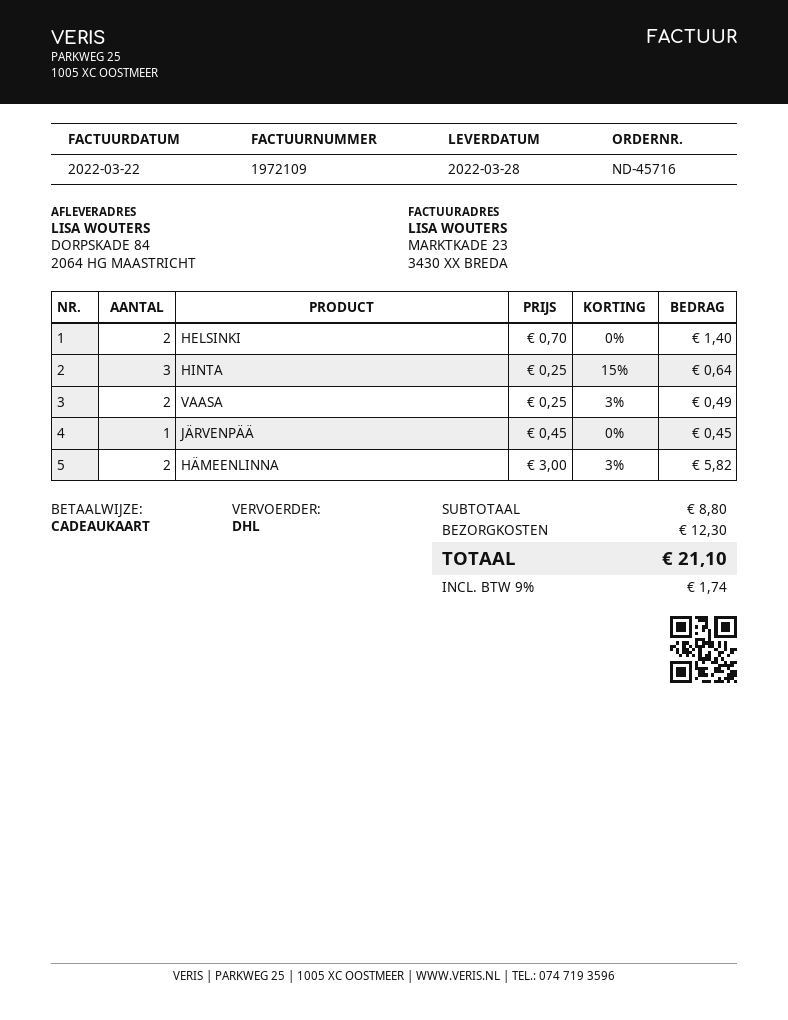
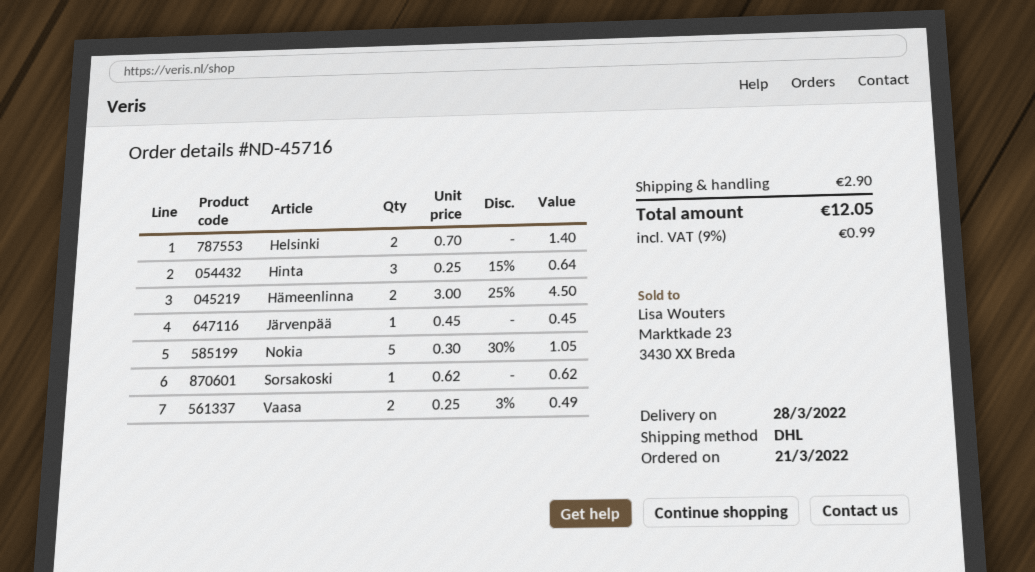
HÄMEENLINNA: 2 x 3.00 - 3% = 5.82 -> 2 x 3.00 - 25% = 4.50
Nokia: none -> 5 x 0.30 - 30% = 1.05
Sorsakoski: none -> 1 x 0.62 = 0.62
shipping: 12.30 -> 2.90
tax: 9% = 1.74 -> 9% = 0.99
total: 21.10 -> 12.05

